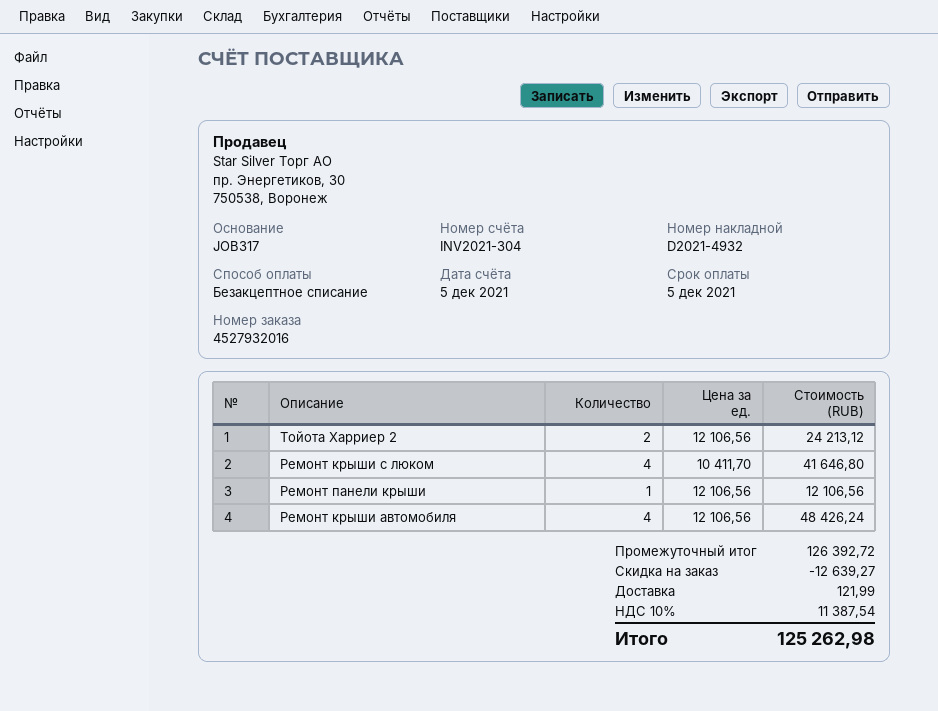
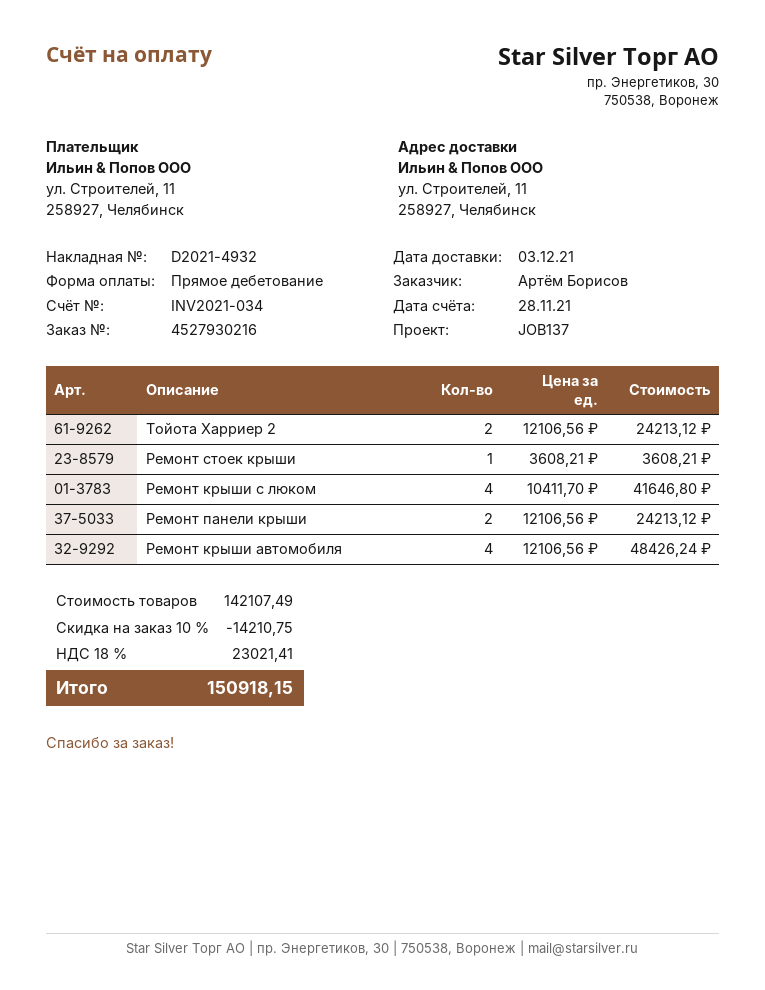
order number: 4527932016 -> 4527930216
invoice number: INV2021-304 -> INV2021-034
invoice date: 2021-12-05 -> 2021-11-28
reference: JOB317 -> JOB137
Ремонт панели крыши: 1 x 12106.56 = 12106.56 -> 2 x 12106.56 = 24213.12
Ремонт стоек крыши: none -> 1 x 3608.21 = 3608.21
subtotal: 126392.72 -> 142107.49
discount: 12639.27 -> 14210.75
shipping: 121.99 -> none
tax: 10% = 11387.54 -> 18% = 23021.41
total: 125262.98 -> 150918.15

